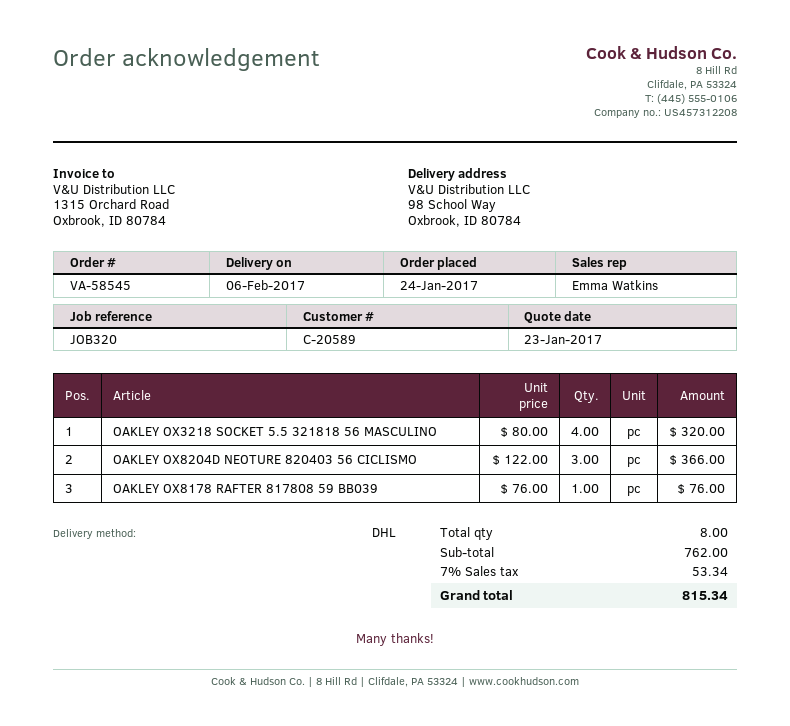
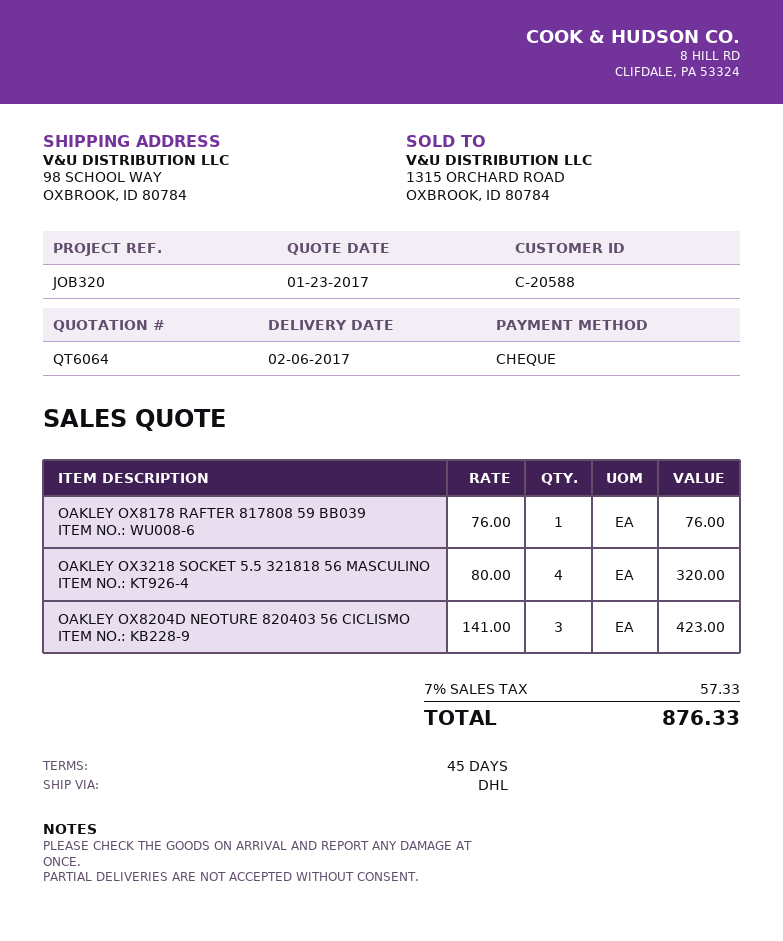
customer number: C-20589 -> C-20588
OAKLEY OX8204D NEOTURE 820403 56 CICLISMO: 3 x 122.00 = 366.00 -> 3 x 141.00 = 423.00
tax: 7% = 53.34 -> 7% = 57.33
total: 815.34 -> 876.33

